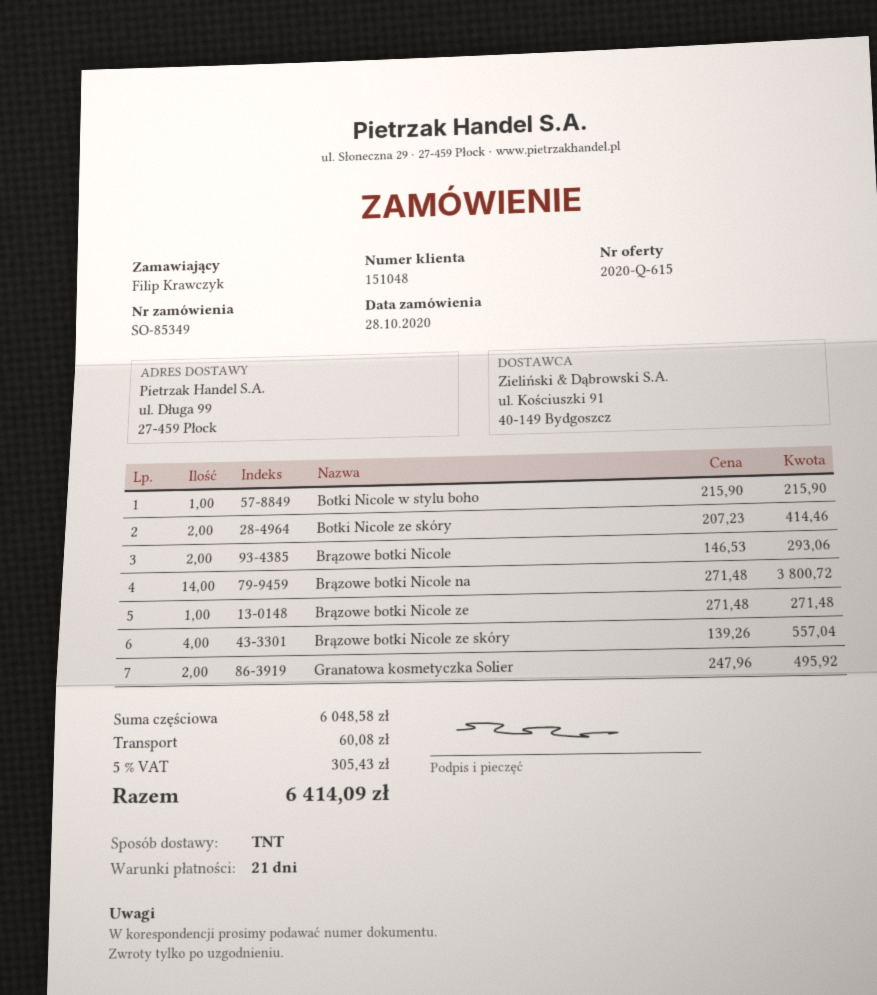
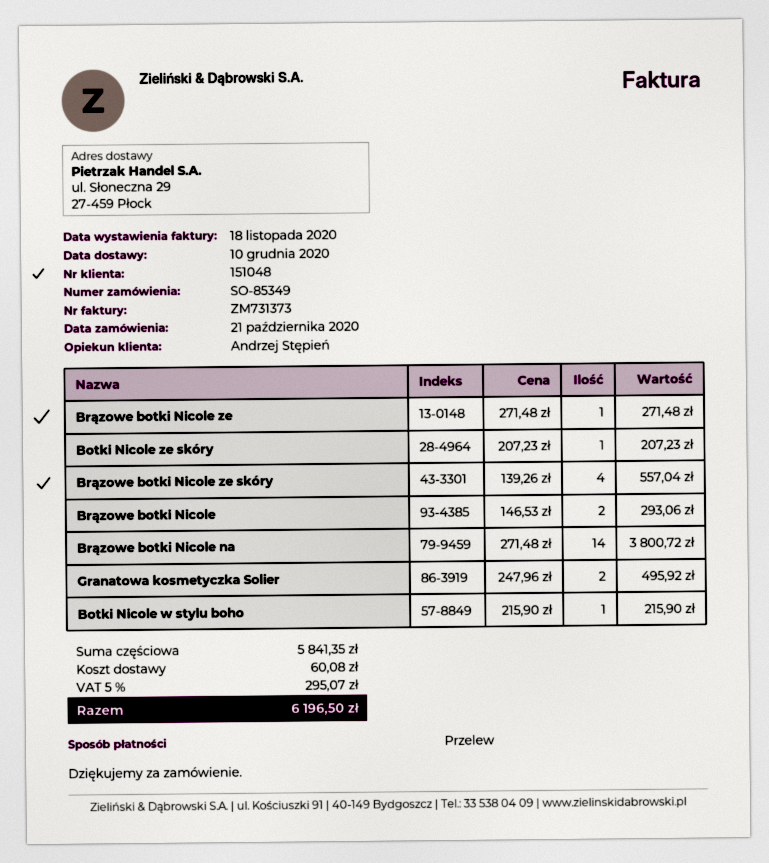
order date: 2020-10-28 -> 2020-10-21
ship to: ul. Długa 99, 27-459 Płock -> ul. Słoneczna 29, 27-459 Płock
Botki Nicole ze skóry: 2 x 207.23 = 414.46 -> 1 x 207.23 = 207.23
subtotal: 6048.58 -> 5841.35
tax: 5% = 305.43 -> 5% = 295.07
total: 6414.09 -> 6196.50

